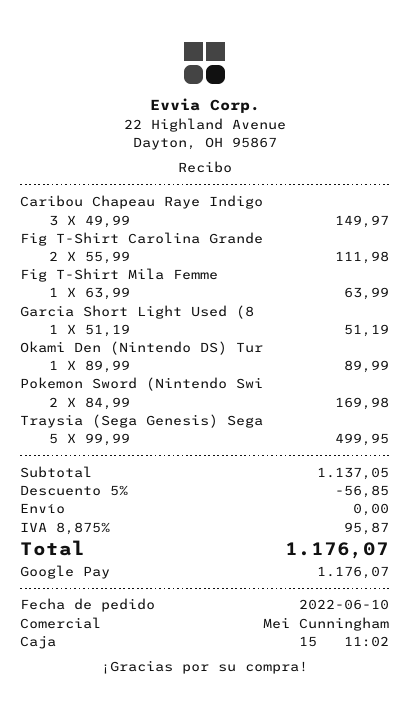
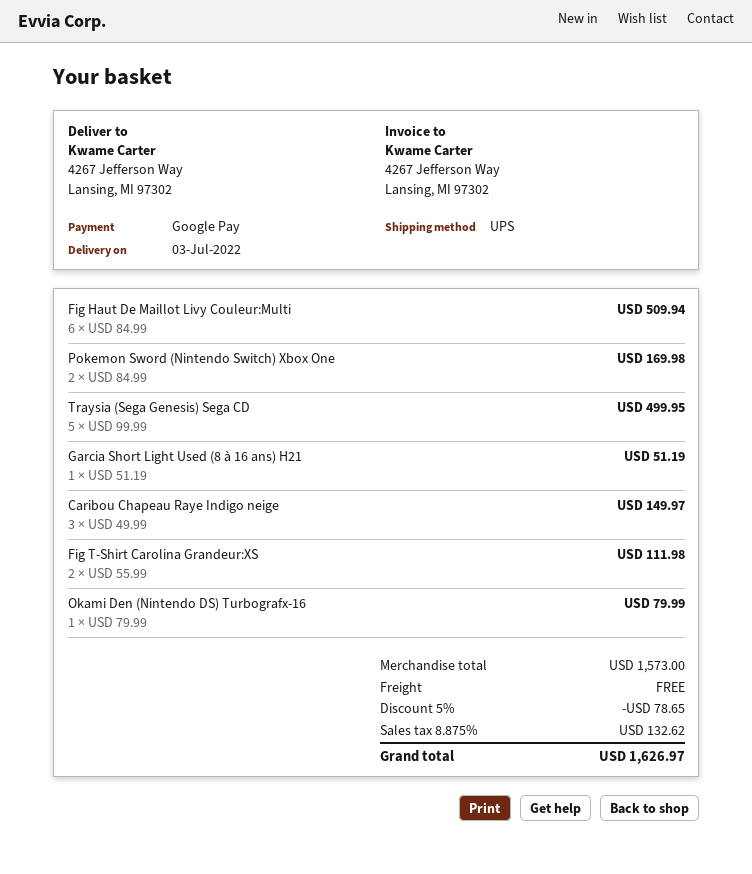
Fig T-Shirt Mila Femme: 1 x 63.99 = 63.99 -> none
Okami Den (Nintendo DS) Tur: 1 x 89.99 = 89.99 -> 1 x 79.99 = 79.99
Fig Haut De Maillot Livy Couleur:Multi: none -> 6 x 84.99 = 509.94
subtotal: 1137.05 -> 1573.00
discount: 5% = 56.85 -> 5% = 78.65
tax: 8.875% = 95.87 -> 8.875% = 132.62
total: 1176.07 -> 1626.97

